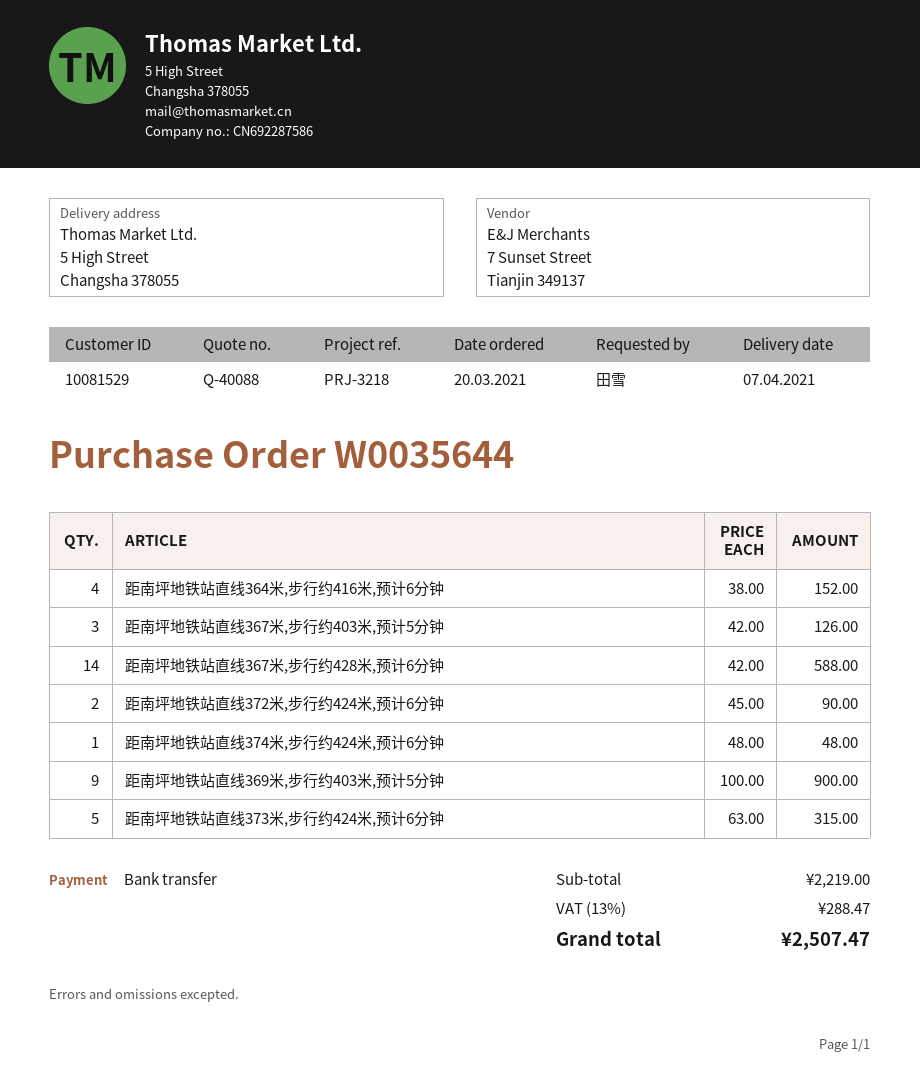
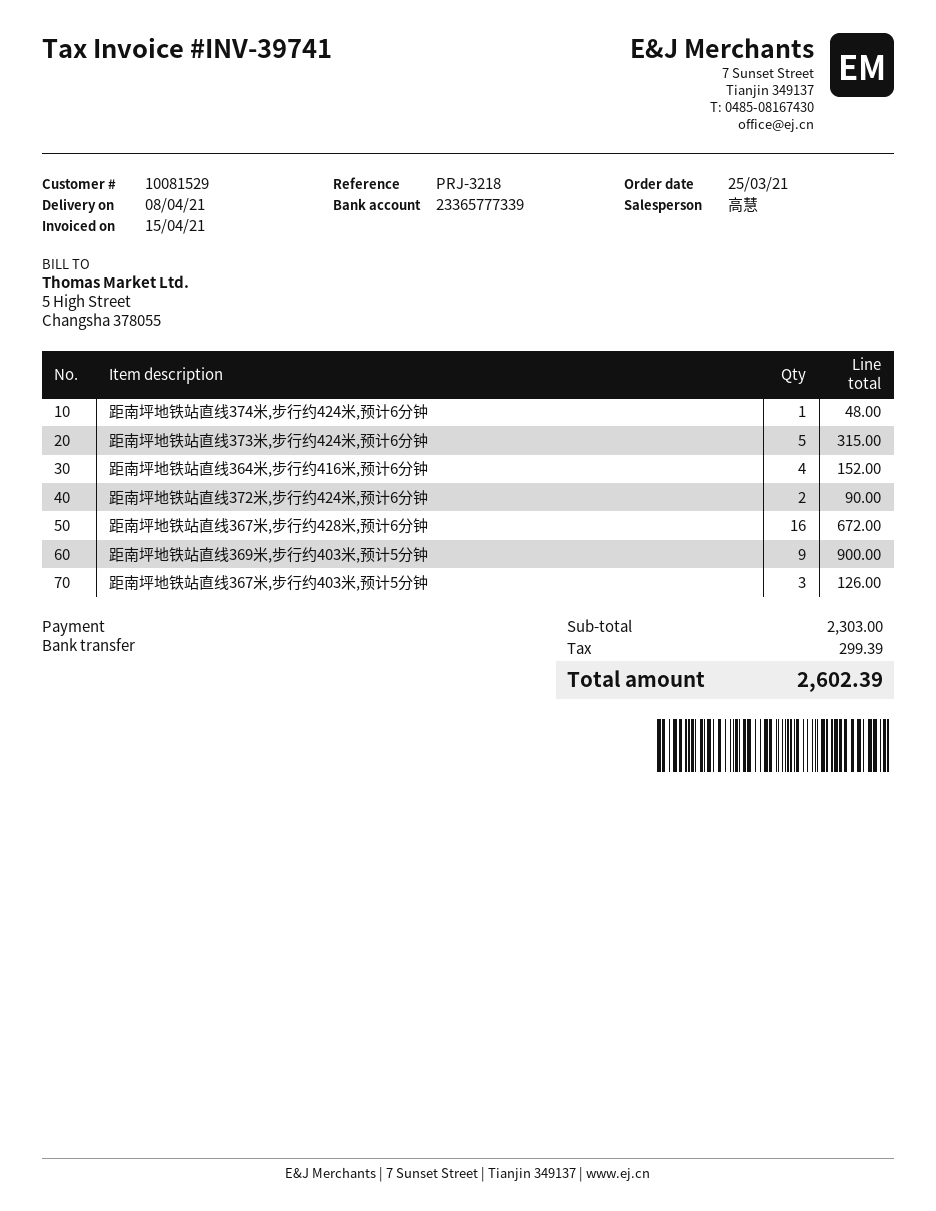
order date: 2021-03-20 -> 2021-03-25
delivery date: 2021-04-07 -> 2021-04-08
距南坪地铁站直线367米,步行约428米,预计6分钟: 14 for 588.00 -> 16 for 672.00
subtotal: 2219.00 -> 2303.00
tax: 288.47 -> 299.39
total: 2507.47 -> 2602.39

